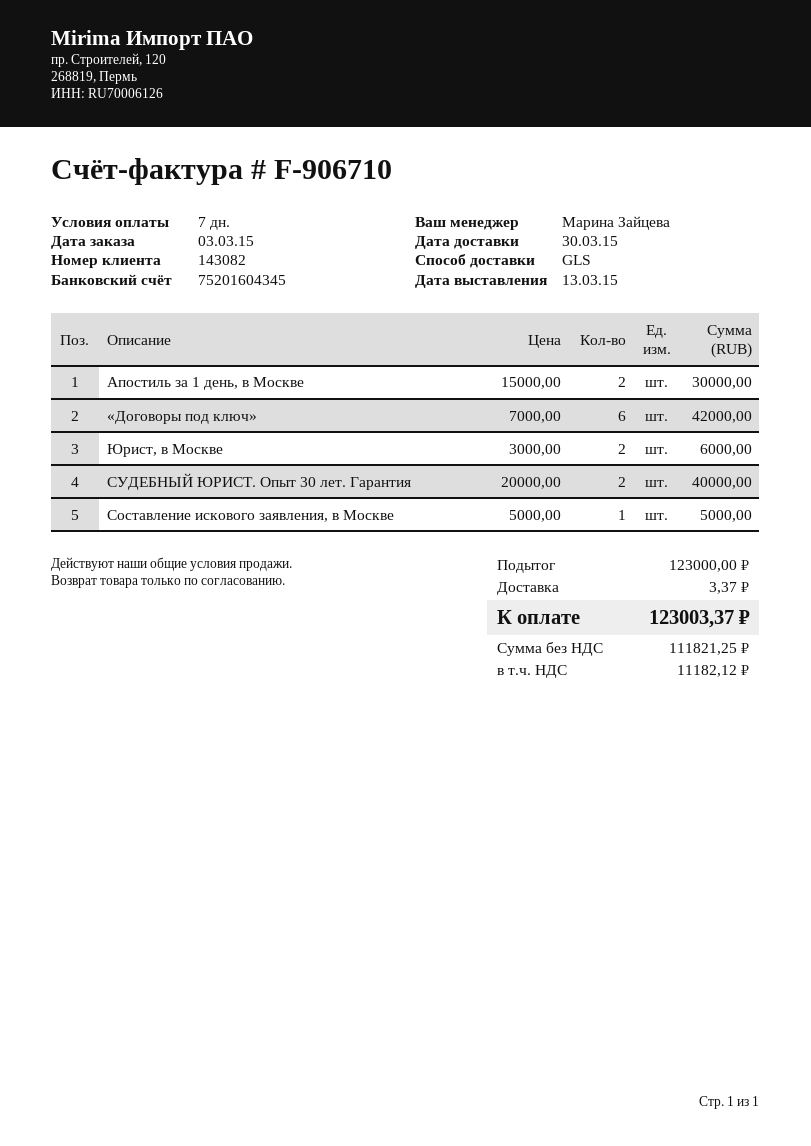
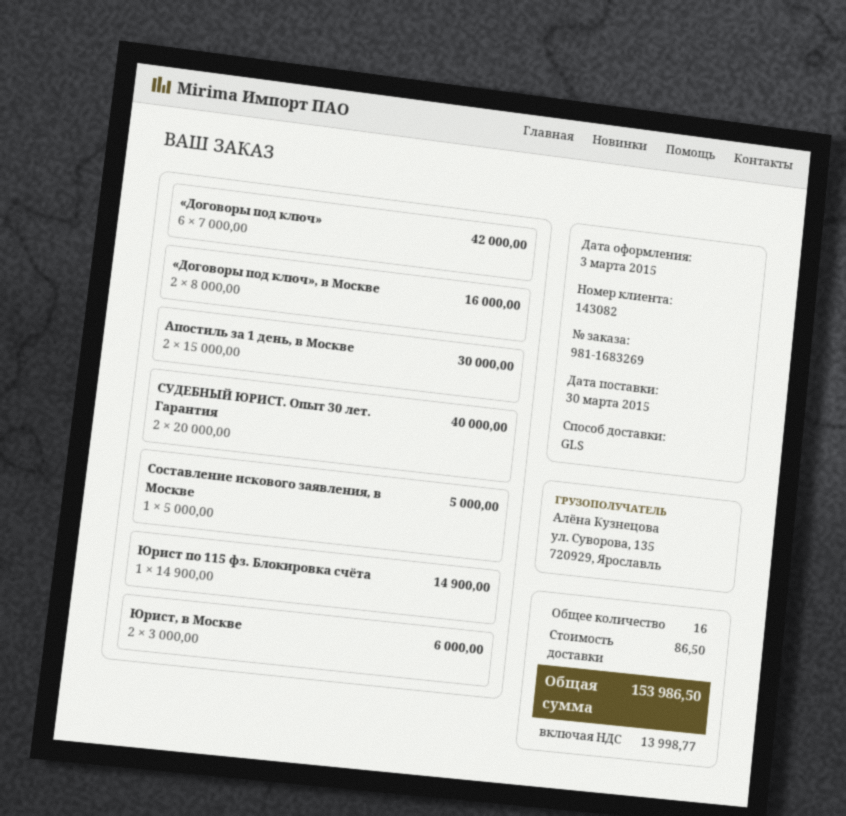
«Договоры под ключ», в Москве: none -> 2 x 8000.00 = 16000.00
Юрист по 115 фз. Блокировка счёта: none -> 1 x 14900.00 = 14900.00
shipping: 3.37 -> 86.50
tax: 11182.12 -> 13998.77
total: 123003.37 -> 153986.50

